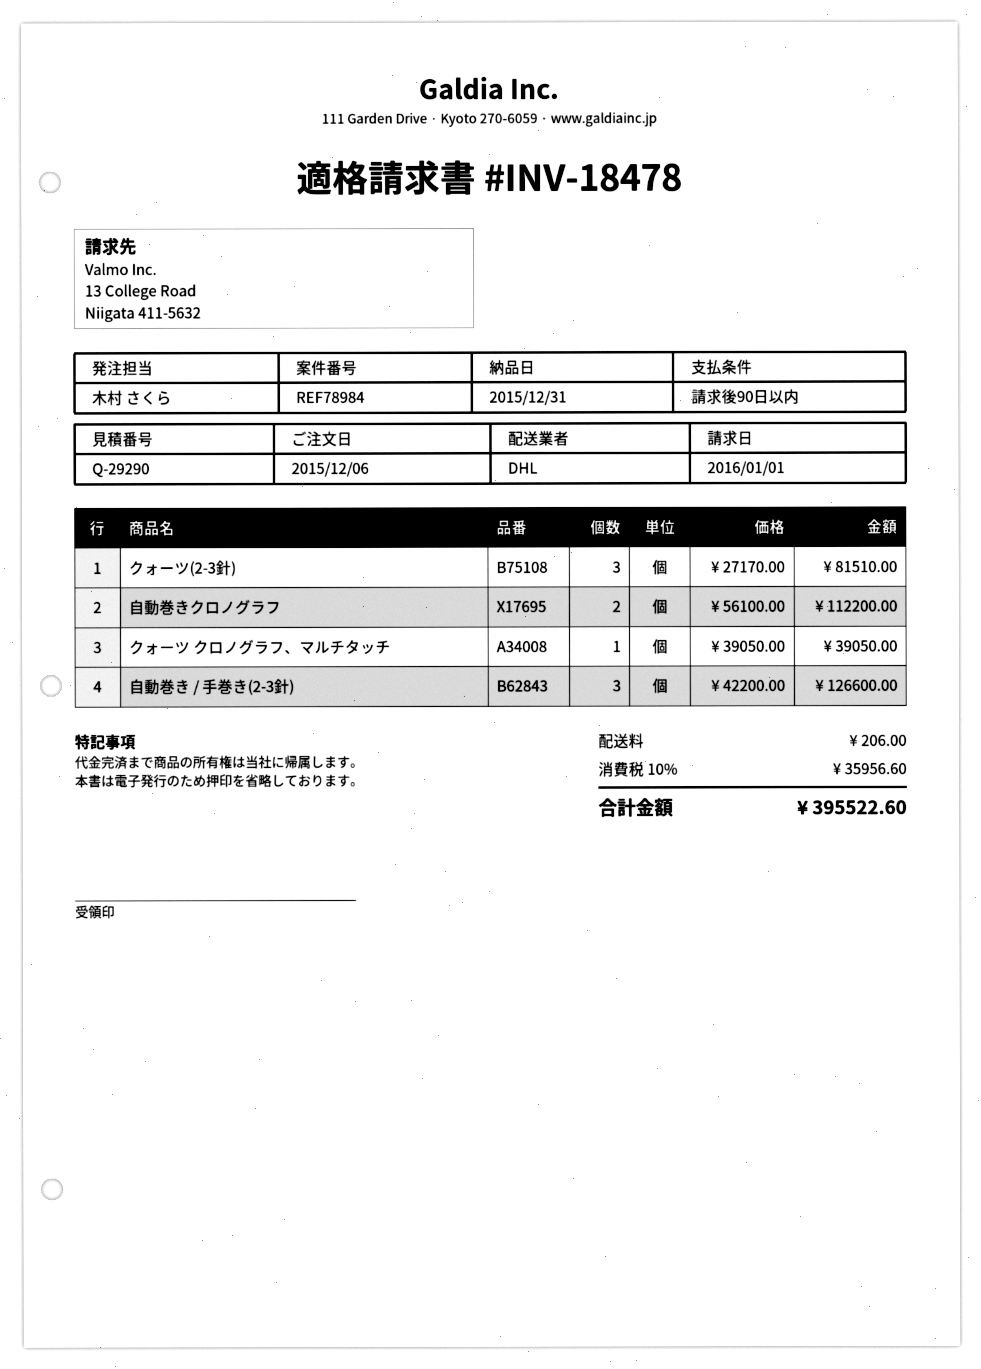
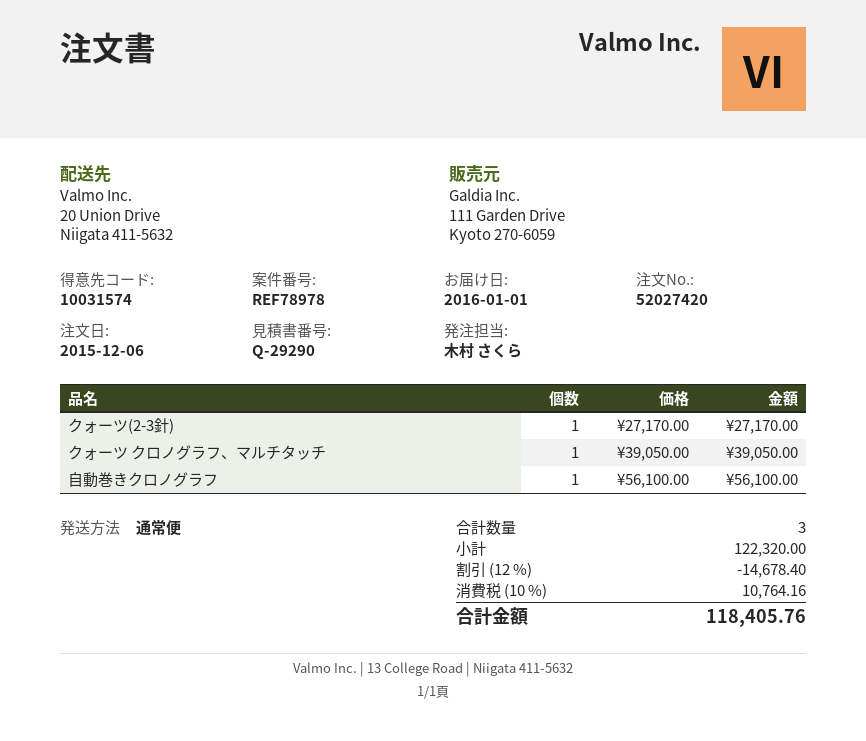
delivery date: 2015-12-31 -> 2016-01-01
reference: REF78984 -> REF78978
shipping method: DHL -> standard
クォーツ(2-3針): 3 x 27170.00 = 81510.00 -> 1 x 27170.00 = 27170.00
自動巻きクロノグラフ: 2 x 56100.00 = 112200.00 -> 1 x 56100.00 = 56100.00
自動巻き / 手巻き(2-3針): 3 x 42200.00 = 126600.00 -> none
discount: none -> 12% = 14678.40
shipping: 206.00 -> none
tax: 10% = 35956.60 -> 10% = 10764.16
total: 395522.60 -> 118405.76

